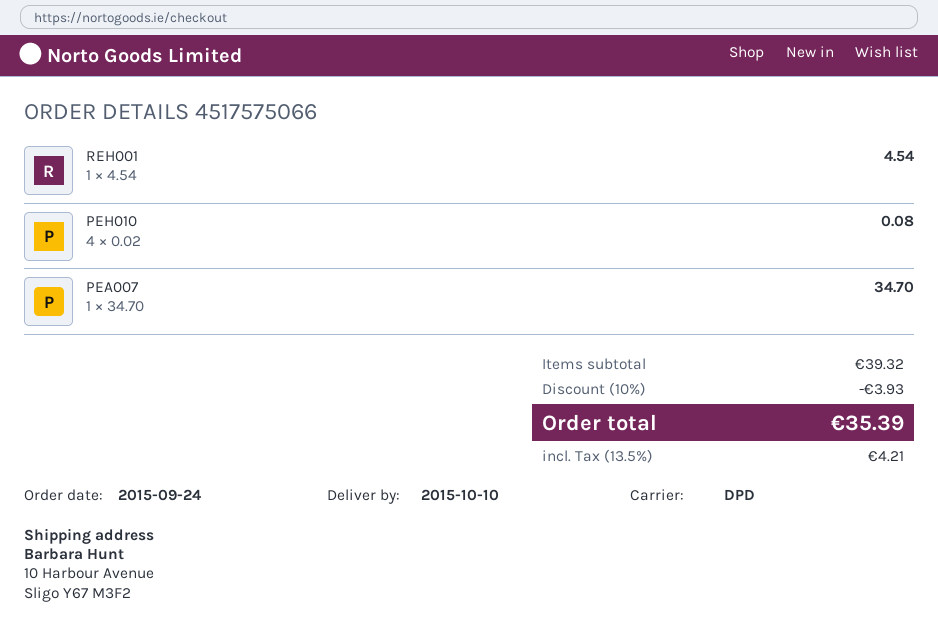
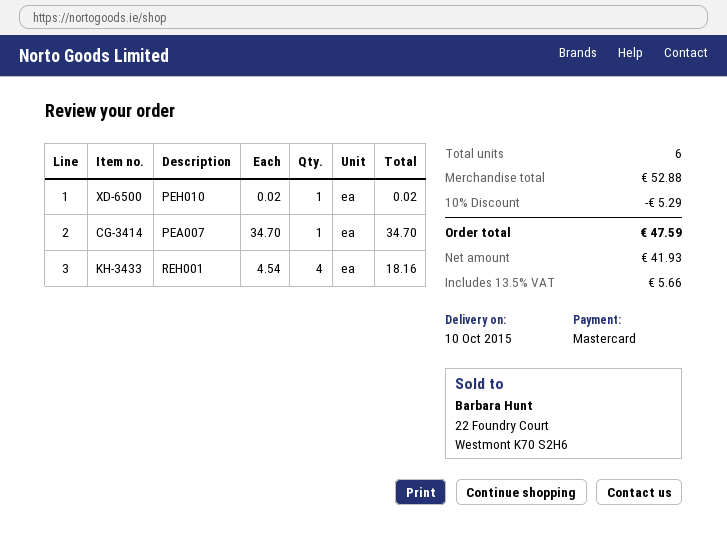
REH001: 1 x 4.54 = 4.54 -> 4 x 4.54 = 18.16
PEH010: 4 x 0.02 = 0.08 -> 1 x 0.02 = 0.02
subtotal: 39.32 -> 52.88
discount: 10% = 3.93 -> 10% = 5.29
tax: 13.5% = 4.21 -> 13.5% = 5.66
total: 35.39 -> 47.59

